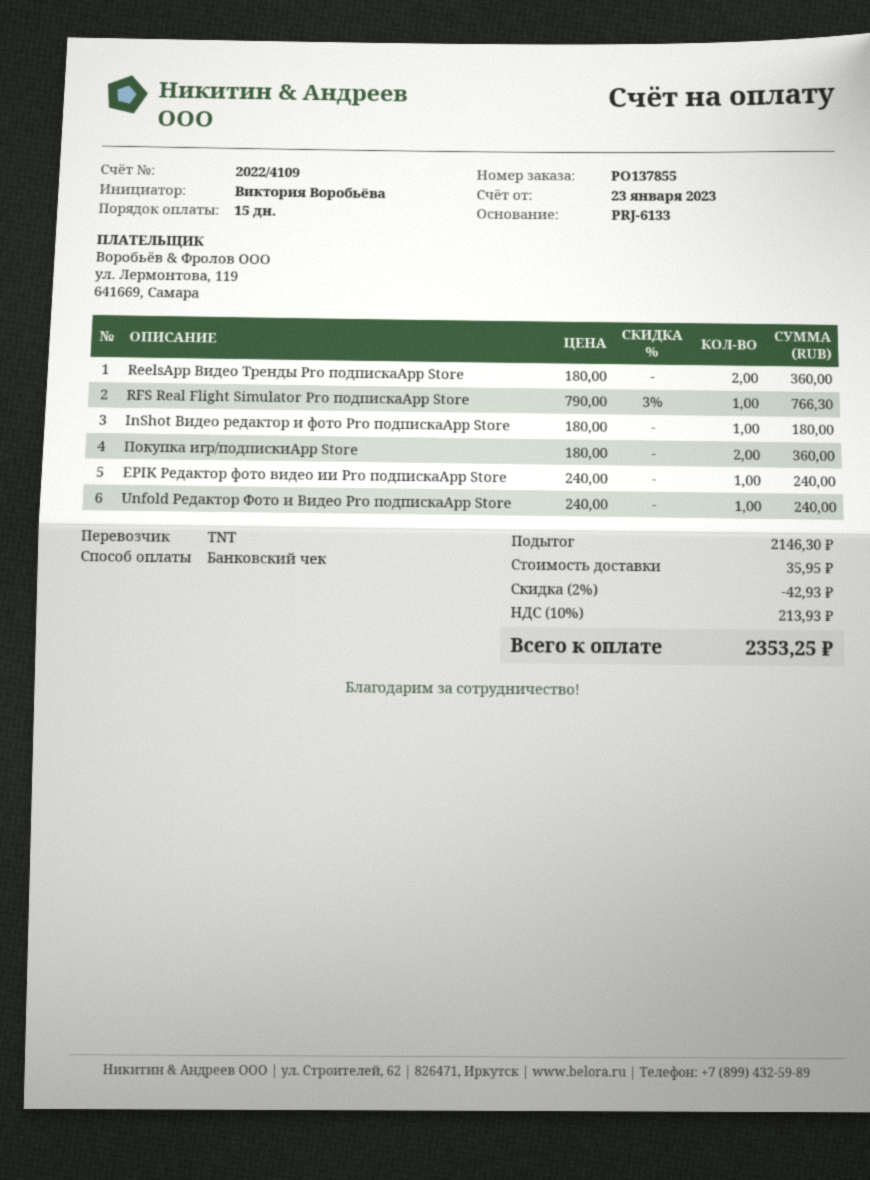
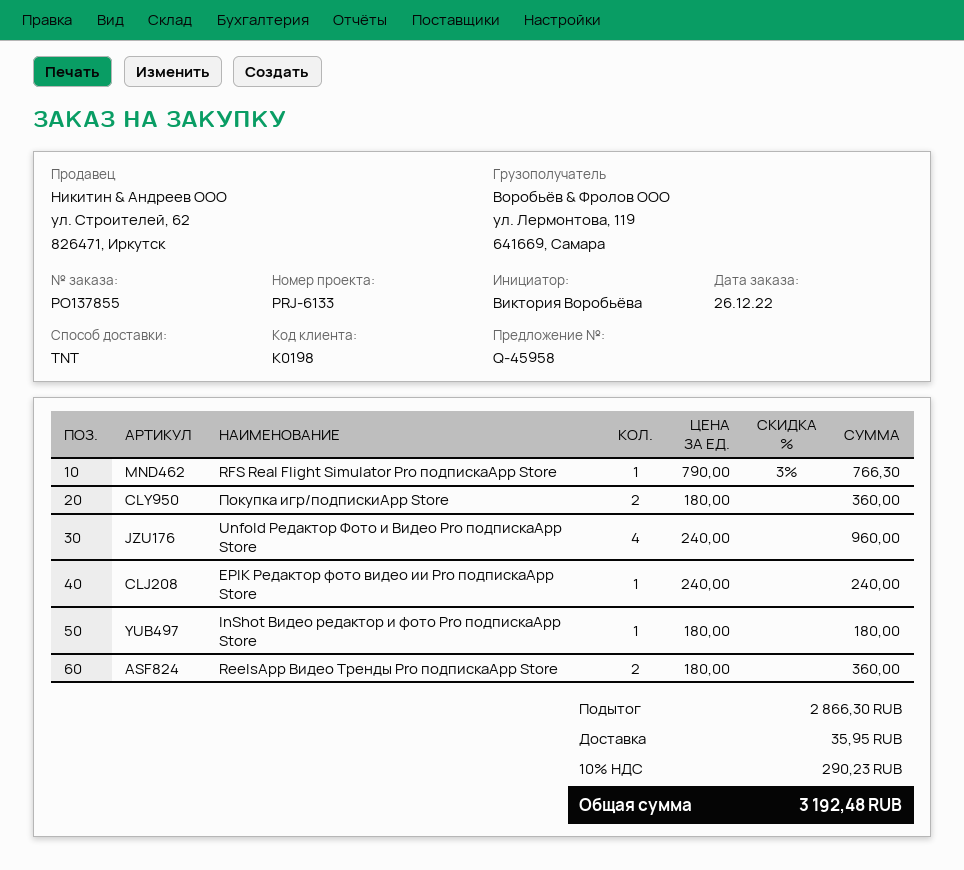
Unfold Редактор Фото и Видео Pro подпискаApp Store: 1 x 240.00 = 240.00 -> 4 x 240.00 = 960.00
subtotal: 2146.30 -> 2866.30
discount: 2% = 42.93 -> none
tax: 10% = 213.93 -> 10% = 290.23
total: 2353.25 -> 3192.48

